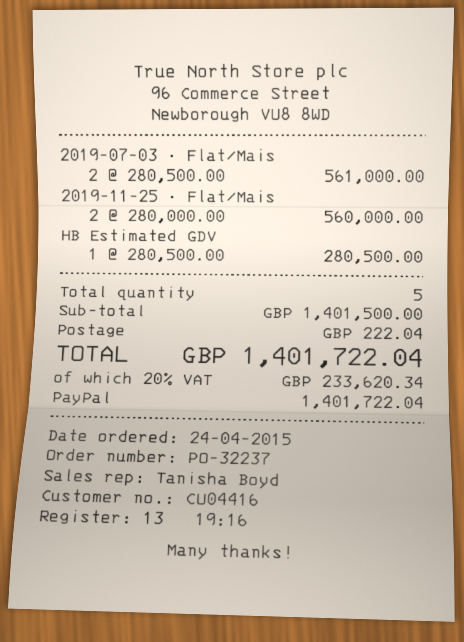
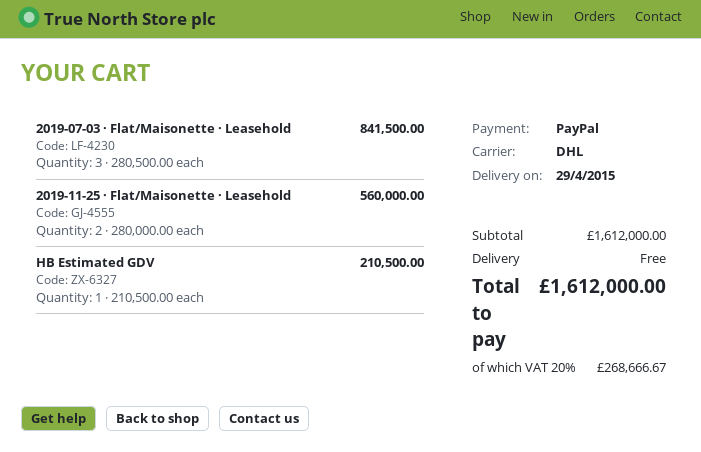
2019-07-03 · Flat/Mais: 2 x 280500.00 = 561000.00 -> 3 x 280500.00 = 841500.00
HB Estimated GDV: 1 x 280500.00 = 280500.00 -> 1 x 210500.00 = 210500.00
subtotal: 1401500.00 -> 1612000.00
shipping: 222.04 -> 0.00
tax: 20% = 233620.34 -> 20% = 268666.67
total: 1401722.04 -> 1612000.00

